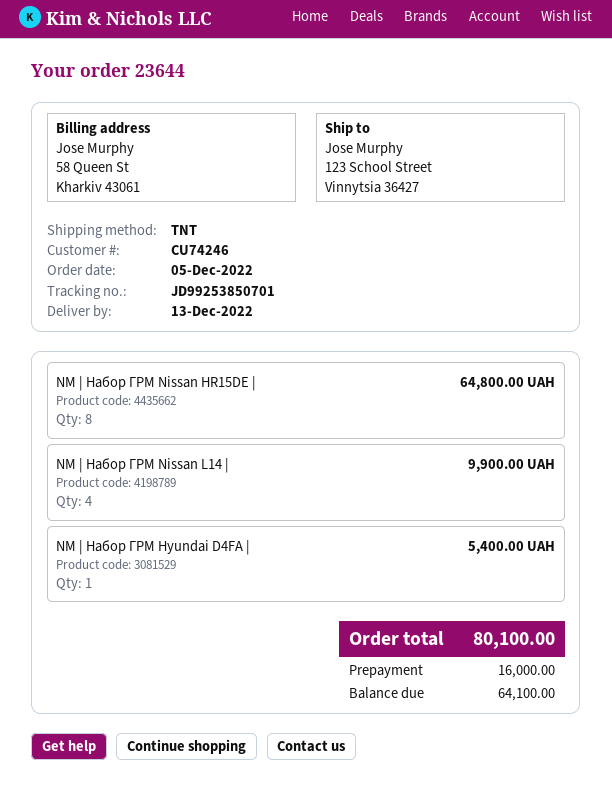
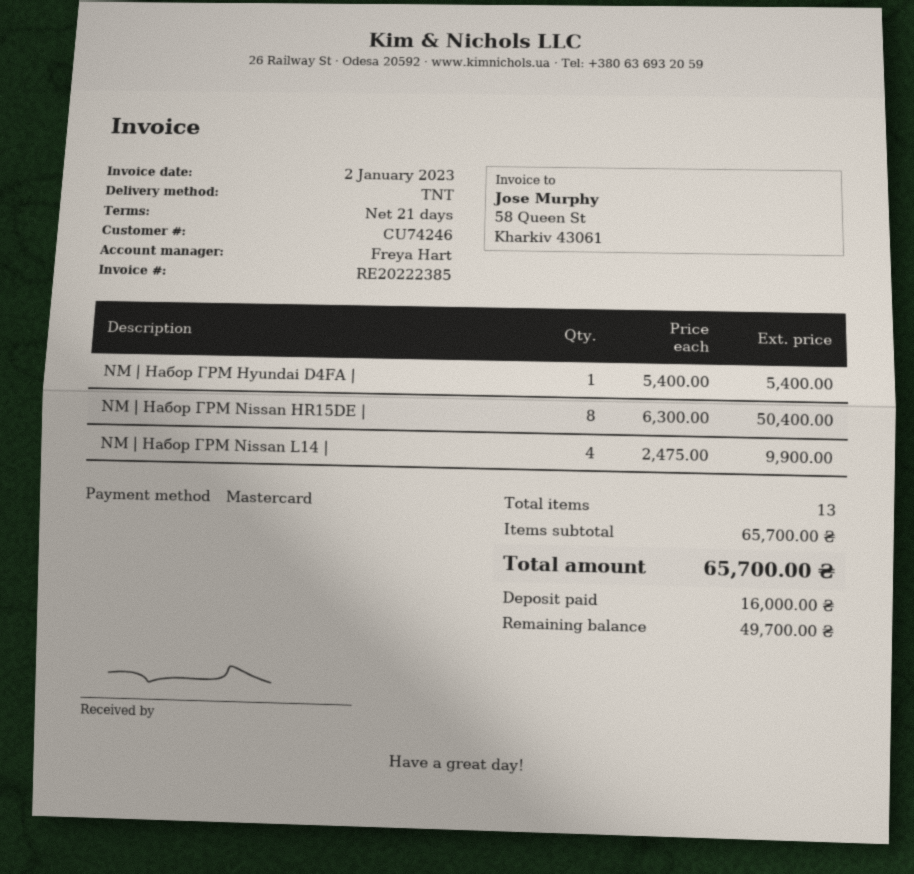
NM | Набор ГРМ Nissan HR15DE |: 8 for 64800.00 -> 8 for 50400.00
total: 80100.00 -> 65700.00
balance: 64100.00 -> 49700.00

